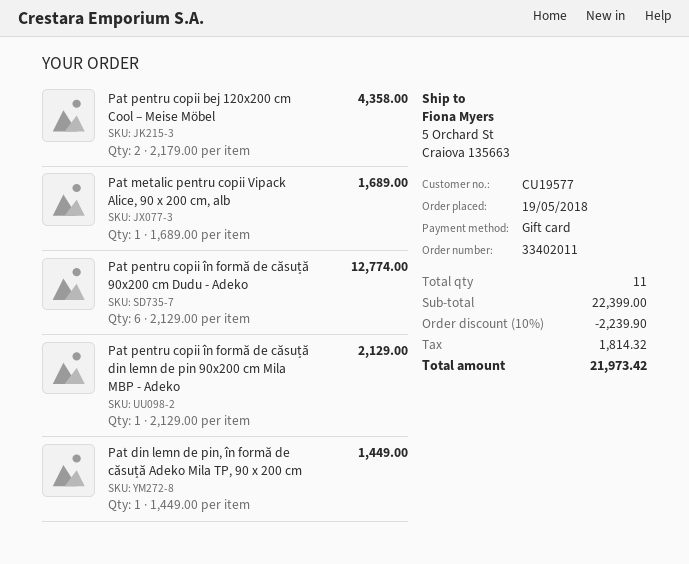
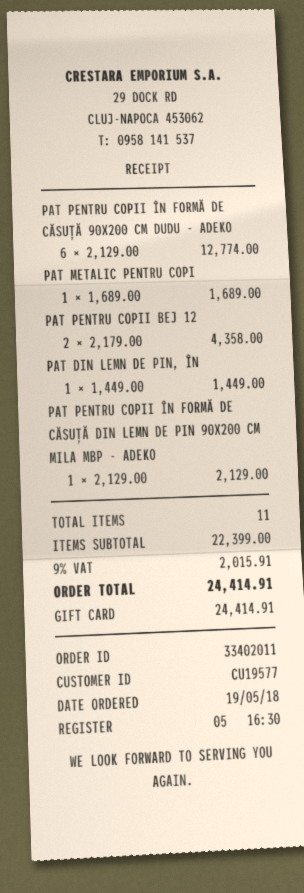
discount: 10% = 2239.90 -> none
tax: 1814.32 -> 2015.91
total: 21973.42 -> 24414.91

